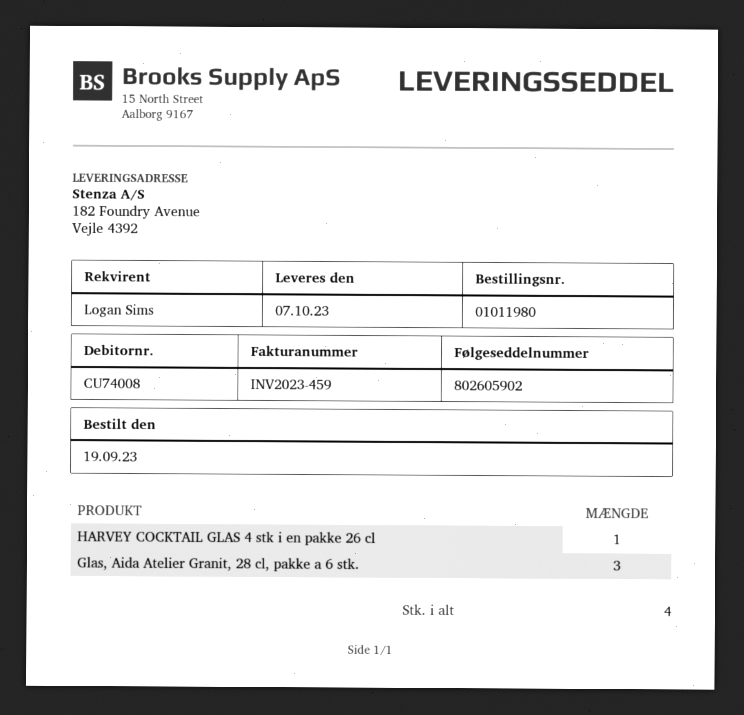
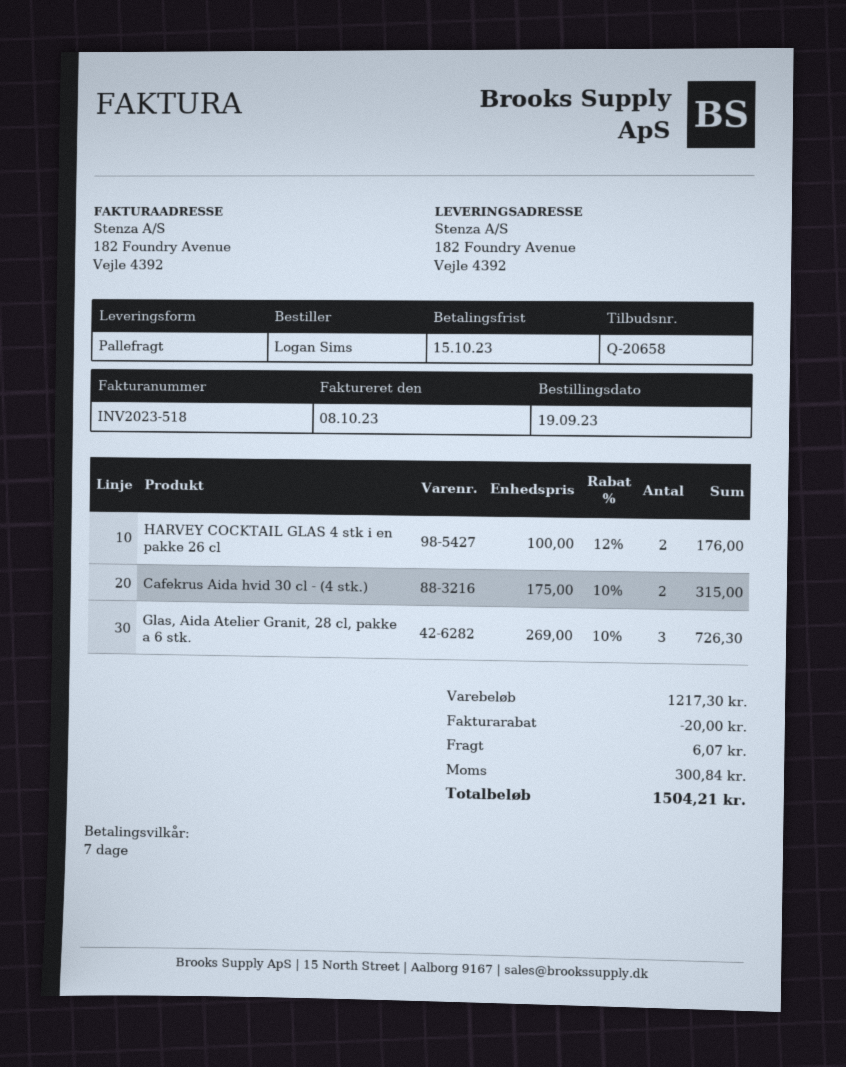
invoice number: INV2023-459 -> INV2023-518
HARVEY COCKTAIL GLAS 4 stk i en pakke 26 cl: 1 -> 2
Cafekrus Aida hvid 30 cl - (4 stk.): none -> 2

